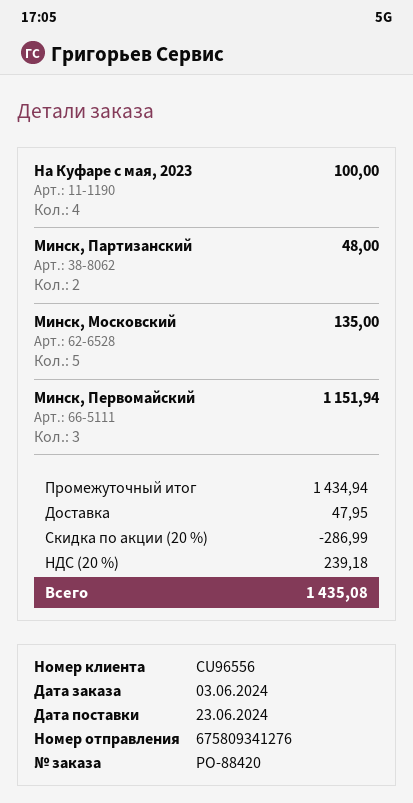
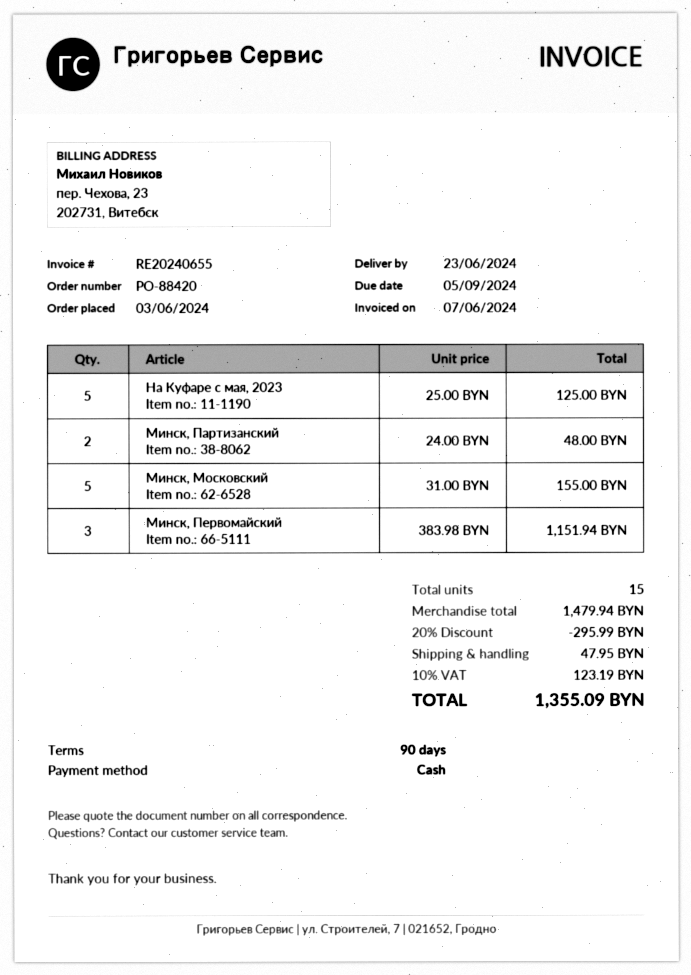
На Куфаре с мая, 2023: 4 for 100.00 -> 5 for 125.00
Минск, Московский: 5 for 135.00 -> 5 for 155.00
subtotal: 1434.94 -> 1479.94
discount: 20% = 286.99 -> 20% = 295.99
tax: 20% = 239.18 -> 10% = 123.19
total: 1435.08 -> 1355.09

